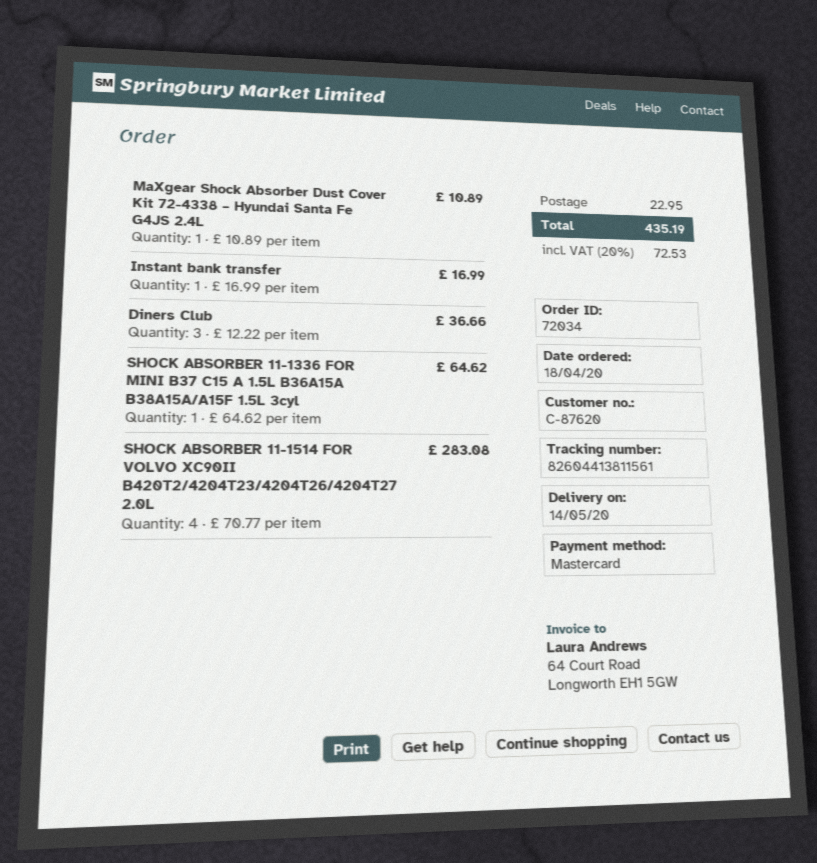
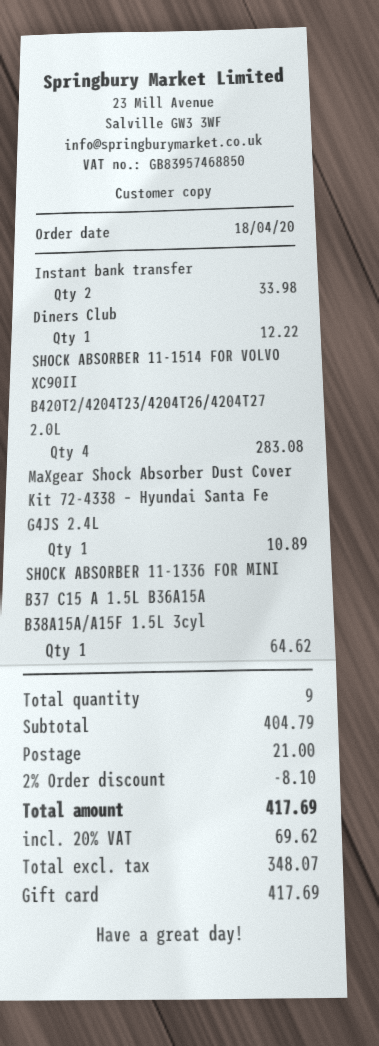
payment method: Mastercard -> gift card
Instant bank transfer: 1 for 16.99 -> 2 for 33.98
Diners Club: 3 for 36.66 -> 1 for 12.22
discount: none -> 2% = 8.10
shipping: 22.95 -> 21.00
tax: 20% = 72.53 -> 20% = 69.62
total: 435.19 -> 417.69

